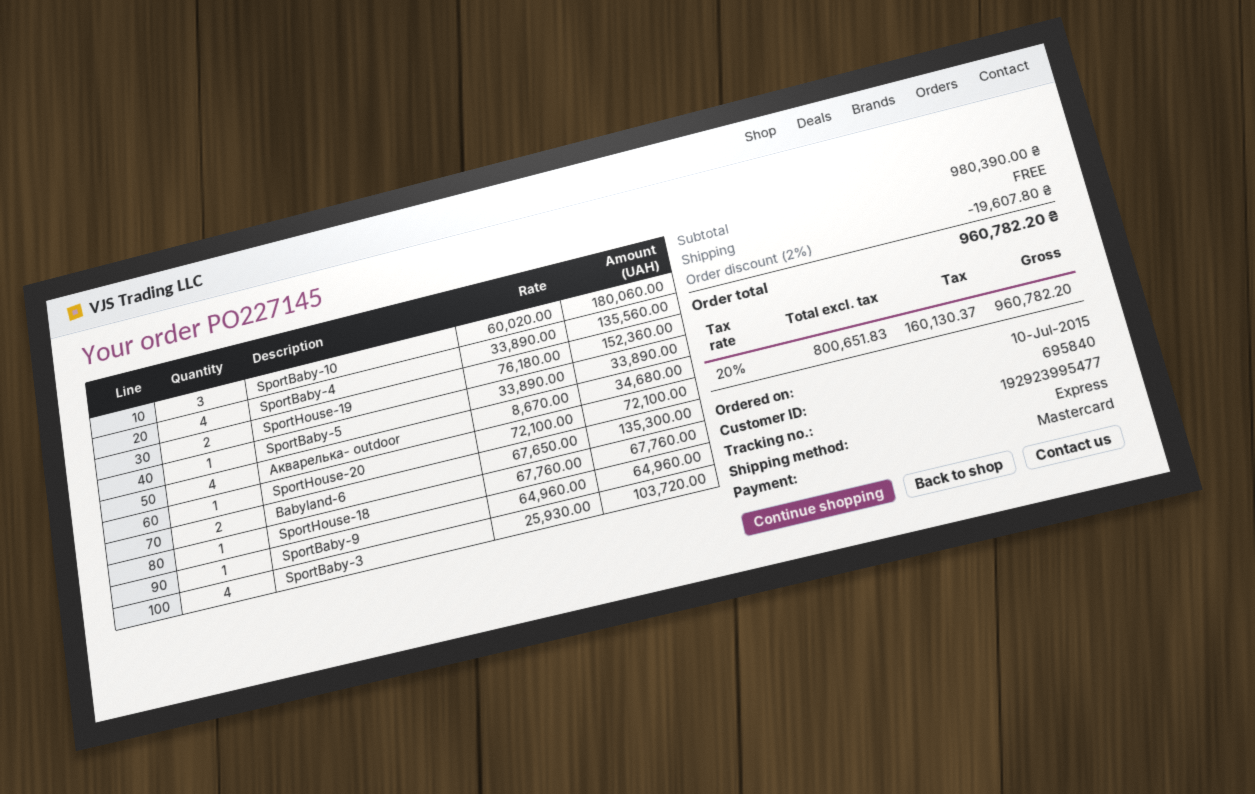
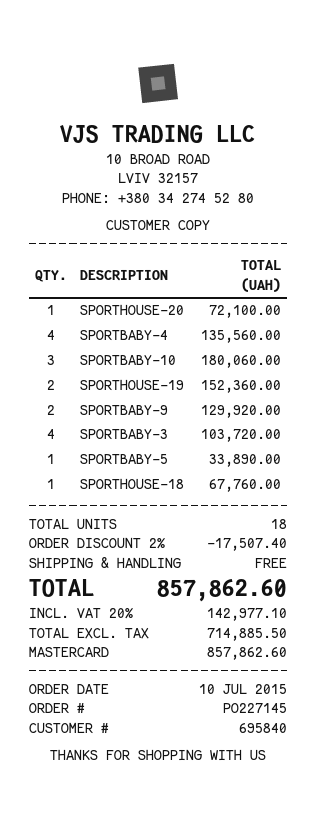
Акварелька- outdoor: 4 for 34680.00 -> none
Babyland-6: 2 for 135300.00 -> none
SportBaby-9: 1 for 64960.00 -> 2 for 129920.00
discount: 2% = 19607.80 -> 2% = 17507.40
net: 800651.83 -> 714885.50
tax: 20% = 160130.37 -> 20% = 142977.10
total: 960782.20 -> 857862.60

